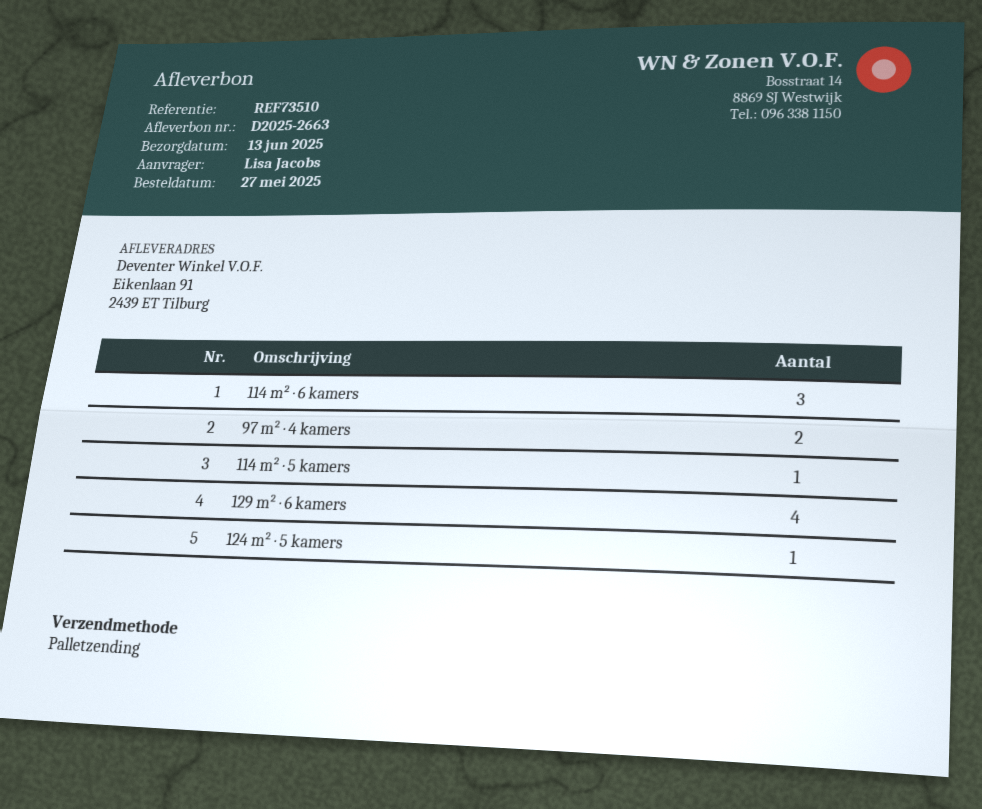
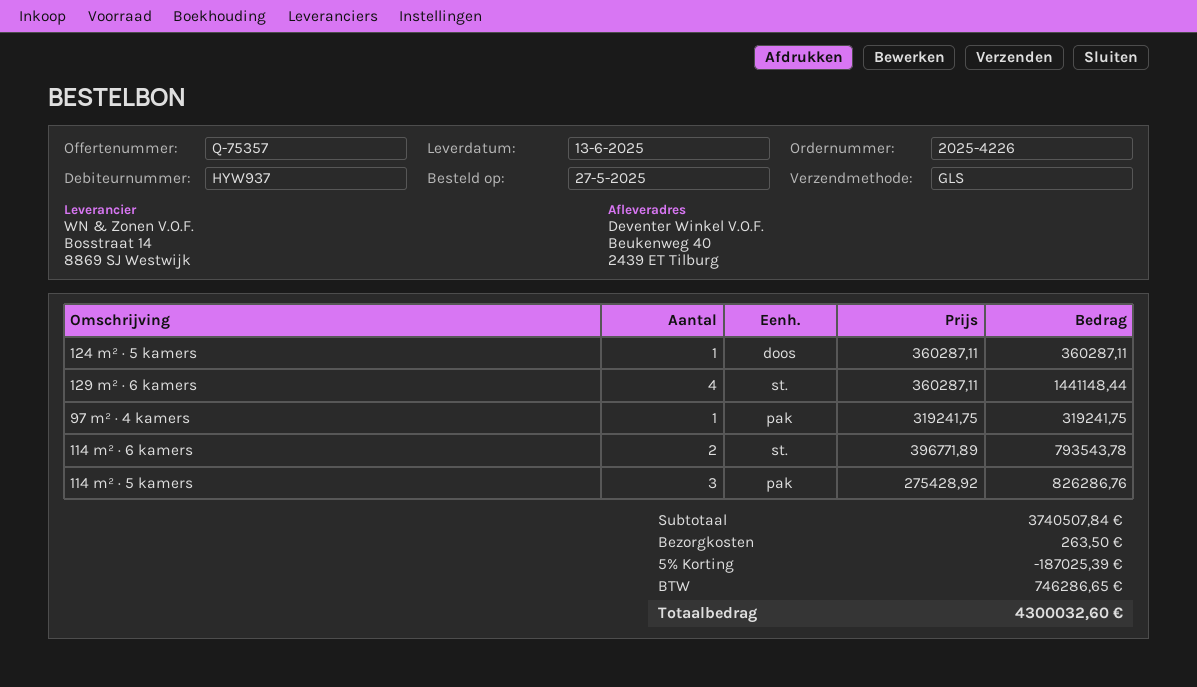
shipping method: pallet freight -> GLS
ship to: Eikenlaan 91, 2439 ET Tilburg -> Beukenweg 40, 2439 ET Tilburg
114 m² · 6 kamers: 3 -> 2
97 m² · 4 kamers: 2 -> 1
114 m² · 5 kamers: 1 -> 3

